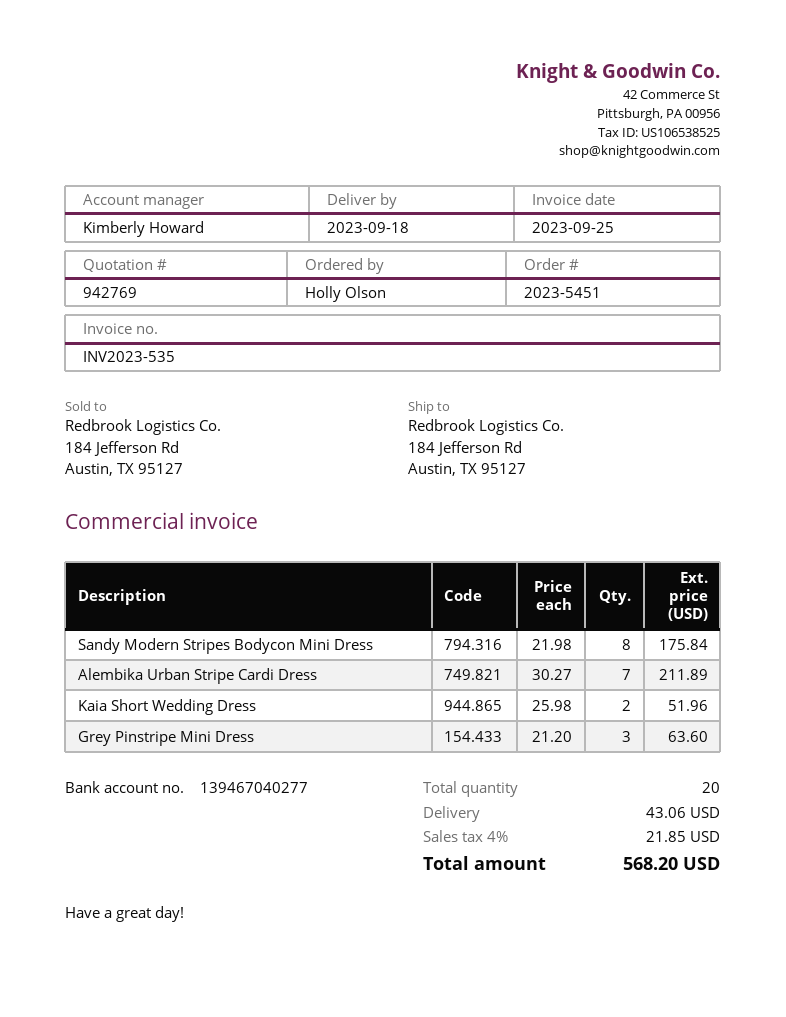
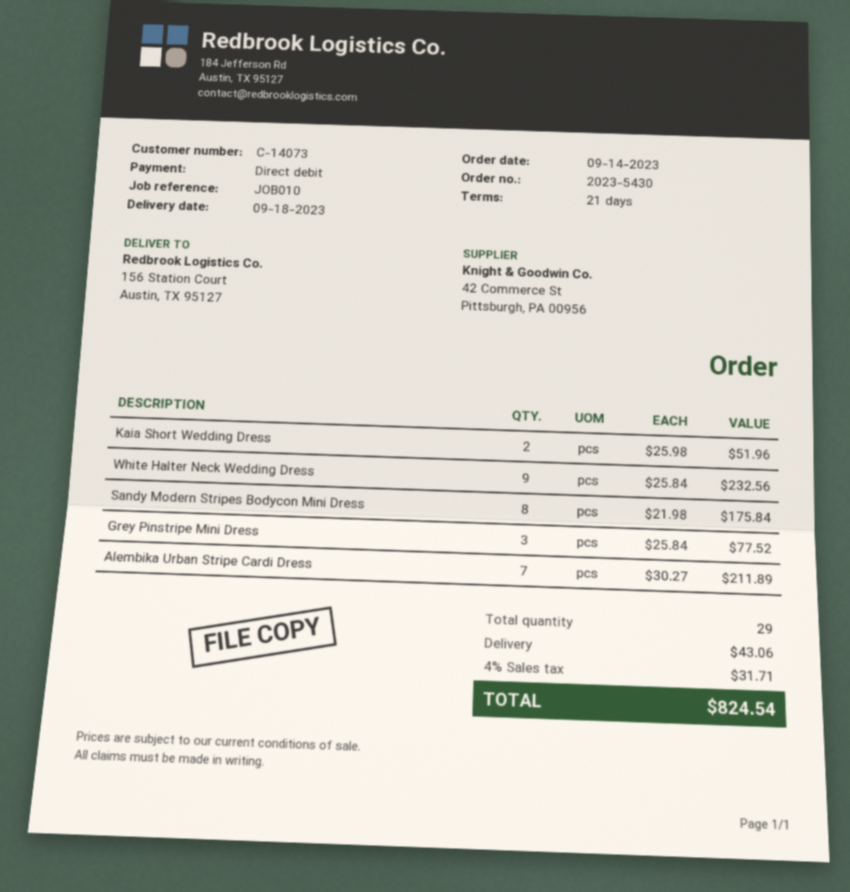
order number: 2023-5451 -> 2023-5430
ship to: 184 Jefferson Rd, Austin, TX 95127 -> 156 Station Court, Austin, TX 95127
Grey Pinstripe Mini Dress: 3 x 21.20 = 63.60 -> 3 x 25.84 = 77.52
White Halter Neck Wedding Dress: none -> 9 x 25.84 = 232.56
total quantity: 20 -> 29
tax: 4% = 21.85 -> 4% = 31.71
total: 568.20 -> 824.54

